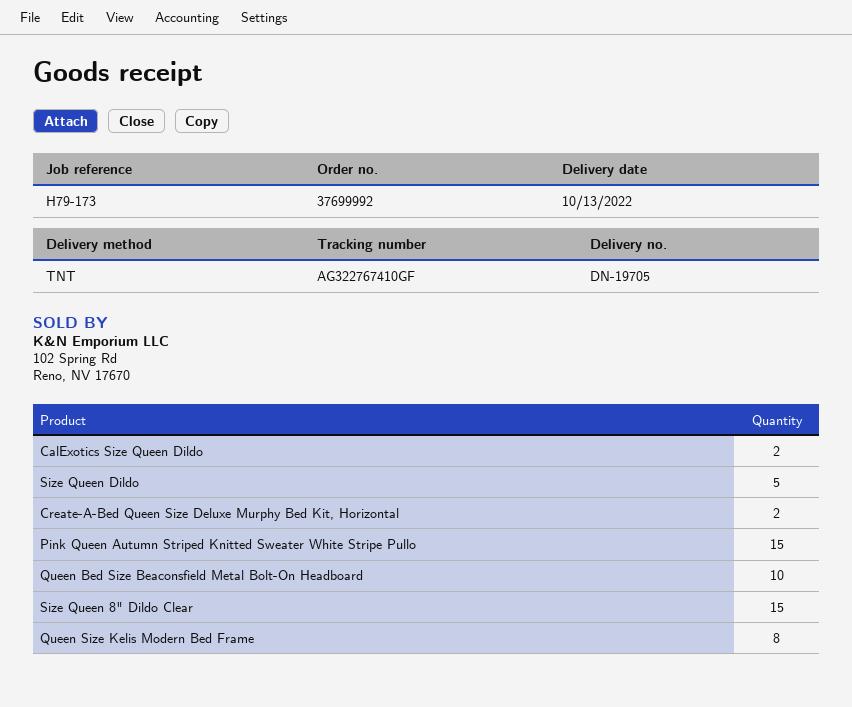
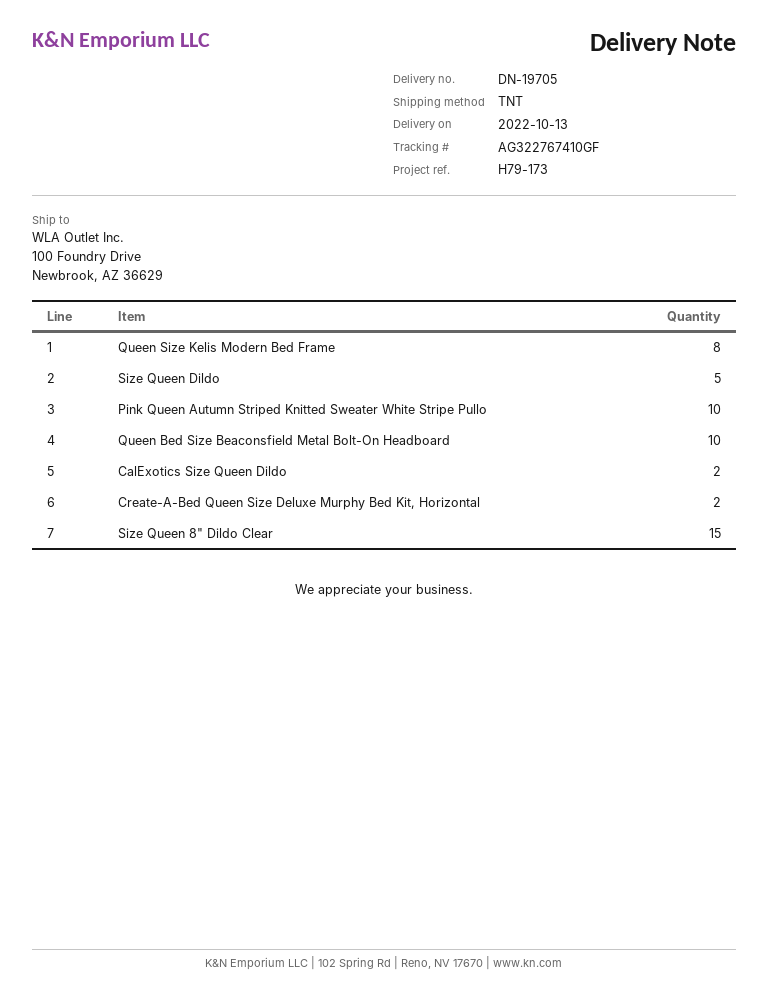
Pink Queen Autumn Striped Knitted Sweater White Stripe Pullo: 15 -> 10

